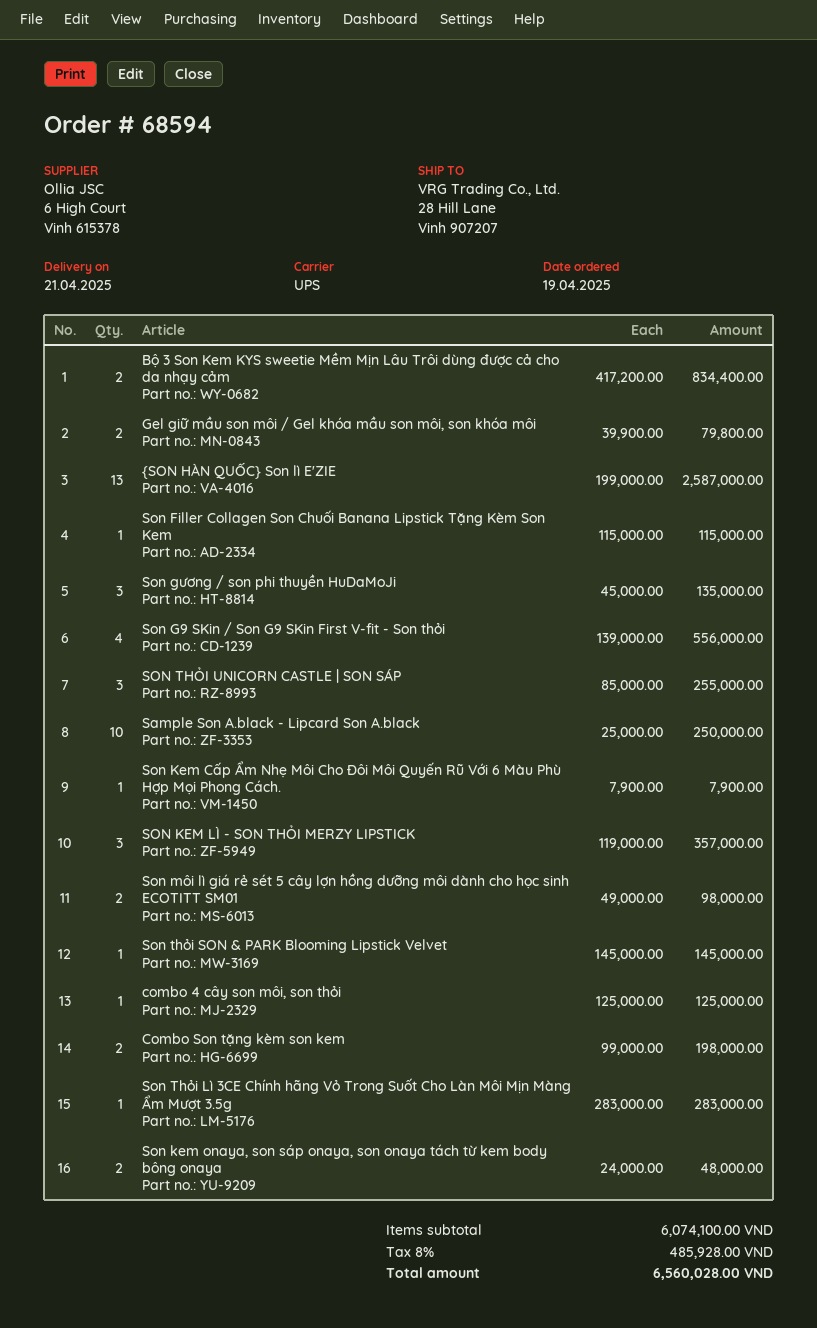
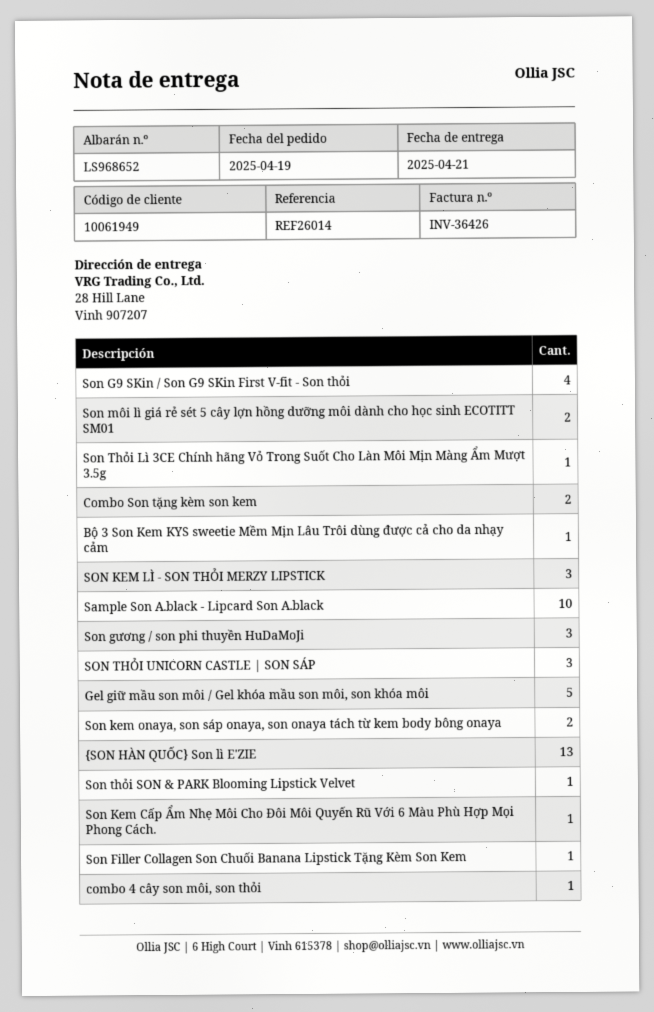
Bộ 3 Son Kem KYS sweetie Mềm Mịn Lâu Trôi dùng được cả cho da nhạy cảm: 2 -> 1
Gel giữ mầu son môi / Gel khóa mầu son môi, son khóa môi: 2 -> 5

